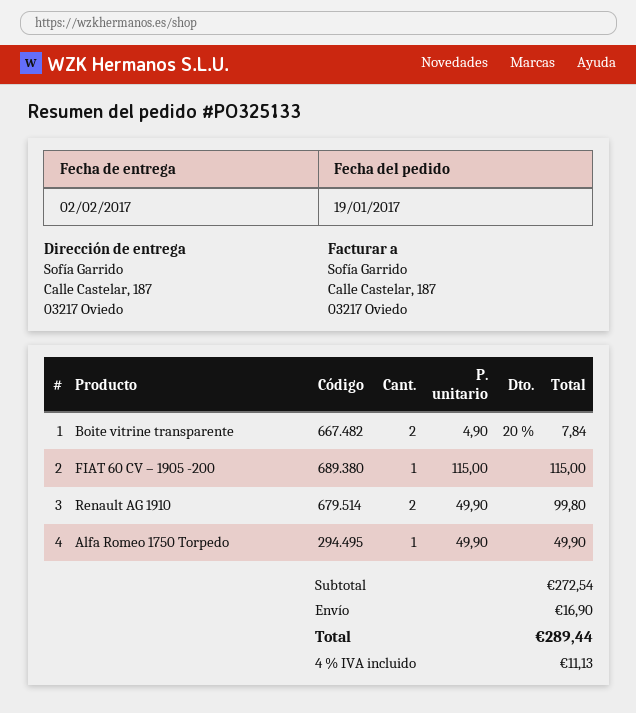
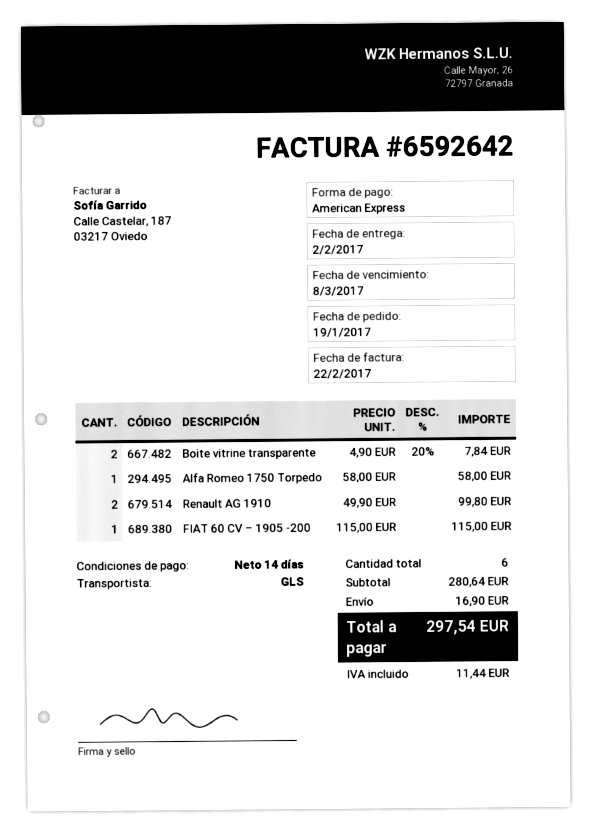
Alfa Romeo 1750 Torpedo: 1 x 49.90 = 49.90 -> 1 x 58.00 = 58.00
subtotal: 272.54 -> 280.64
tax: 11.13 -> 11.44
total: 289.44 -> 297.54

